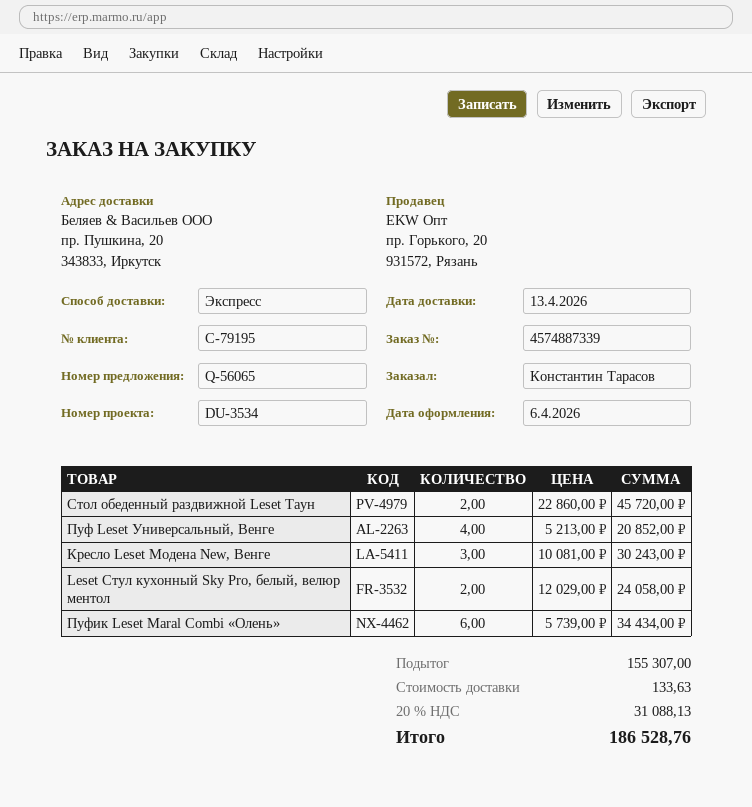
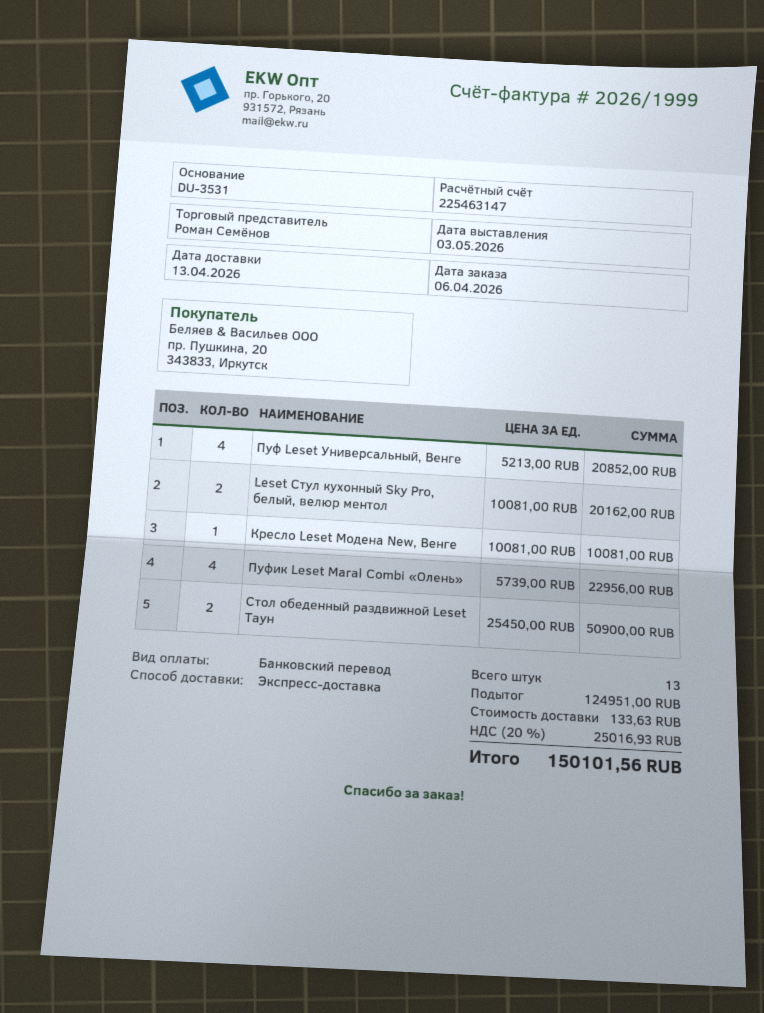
reference: DU-3534 -> DU-3531
Стол обеденный раздвижной Leset Таун: 2 x 22860.00 = 45720.00 -> 2 x 25450.00 = 50900.00
Кресло Leset Модена New, Венге: 3 x 10081.00 = 30243.00 -> 1 x 10081.00 = 10081.00
Leset Стул кухонный Sky Pro, белый, велюр ментол: 2 x 12029.00 = 24058.00 -> 2 x 10081.00 = 20162.00
Пуфик Leset Maral Combi «Олень»: 6 x 5739.00 = 34434.00 -> 4 x 5739.00 = 22956.00
subtotal: 155307.00 -> 124951.00
tax: 20% = 31088.13 -> 20% = 25016.93
total: 186528.76 -> 150101.56

